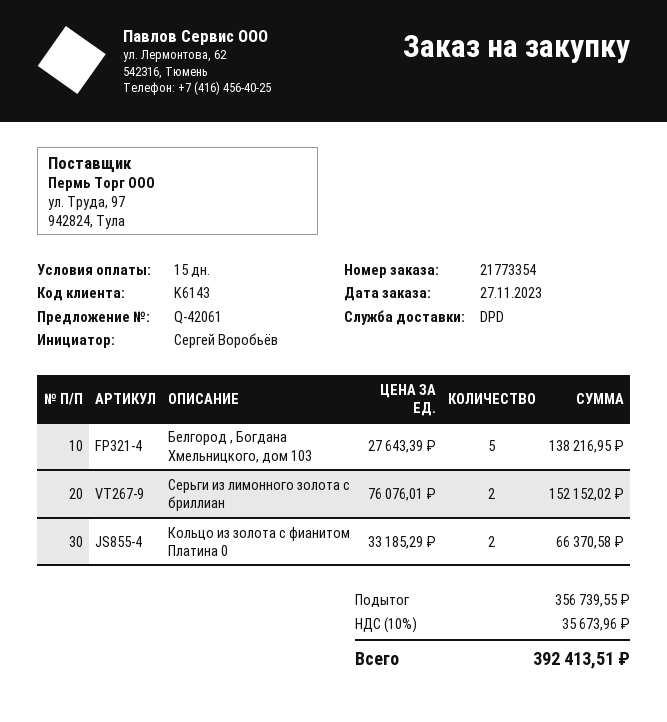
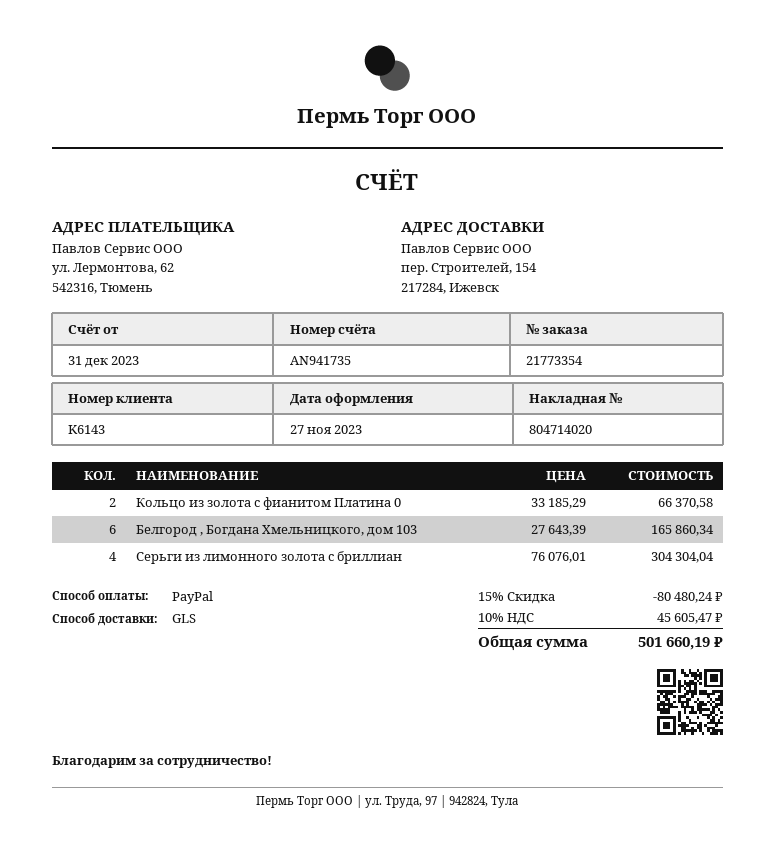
shipping method: DPD -> GLS
Белгород , Богдана Хмельницкого, дом 103: 5 x 27643.39 = 138216.95 -> 6 x 27643.39 = 165860.34
Серьги из лимонного золота с бриллиан: 2 x 76076.01 = 152152.02 -> 4 x 76076.01 = 304304.04
discount: none -> 15% = 80480.24
tax: 10% = 35673.96 -> 10% = 45605.47
total: 392413.51 -> 501660.19

